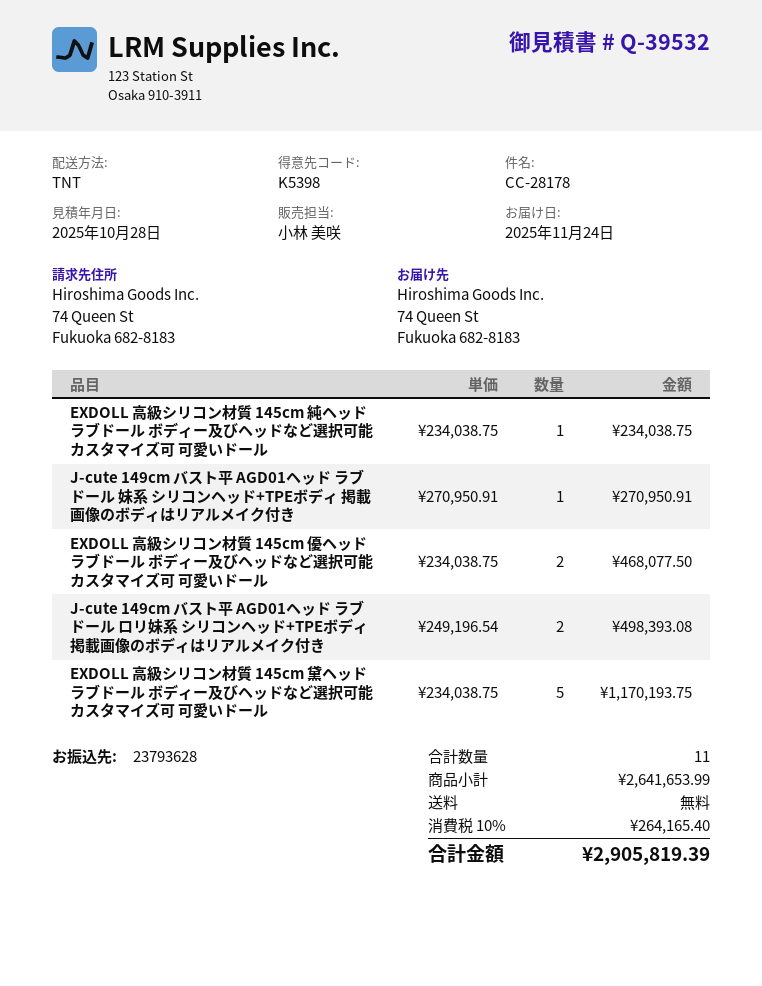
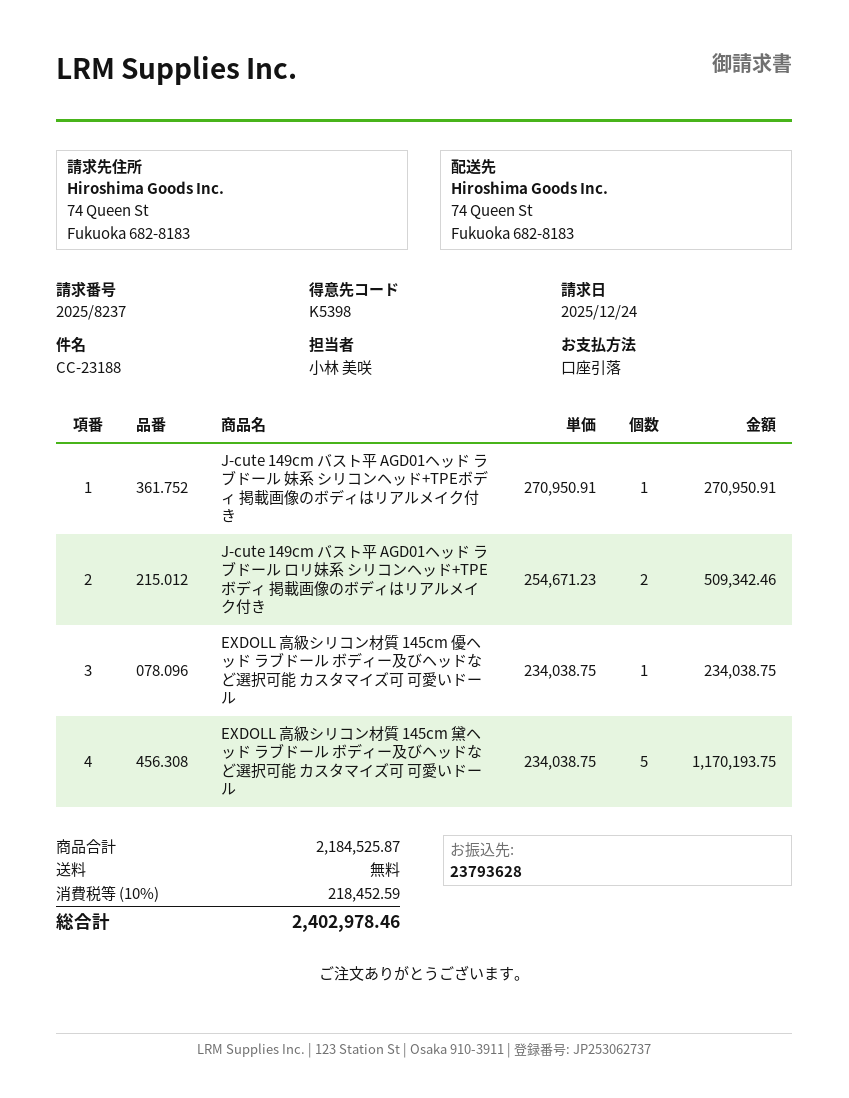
reference: CC-28178 -> CC-23188
EXDOLL 高級シリコン材質 145cm 純ヘッド ラブドール ボディー及びヘッドなど選択可能 カスタマイズ可 可愛いドール: 1 x 234038.75 = 234038.75 -> none
EXDOLL 高級シリコン材質 145cm 優ヘッド ラブドール ボディー及びヘッドなど選択可能 カスタマイズ可 可愛いドール: 2 x 234038.75 = 468077.50 -> 1 x 234038.75 = 234038.75
J-cute 149cm バスト平 AGD01ヘッド ラブドール ロリ妹系 シリコンヘッド+TPEボディ 掲載画像のボディはリアルメイク付き: 2 x 249196.54 = 498393.08 -> 2 x 254671.23 = 509342.46
subtotal: 2641653.99 -> 2184525.87
tax: 10% = 264165.40 -> 10% = 218452.59
total: 2905819.39 -> 2402978.46

